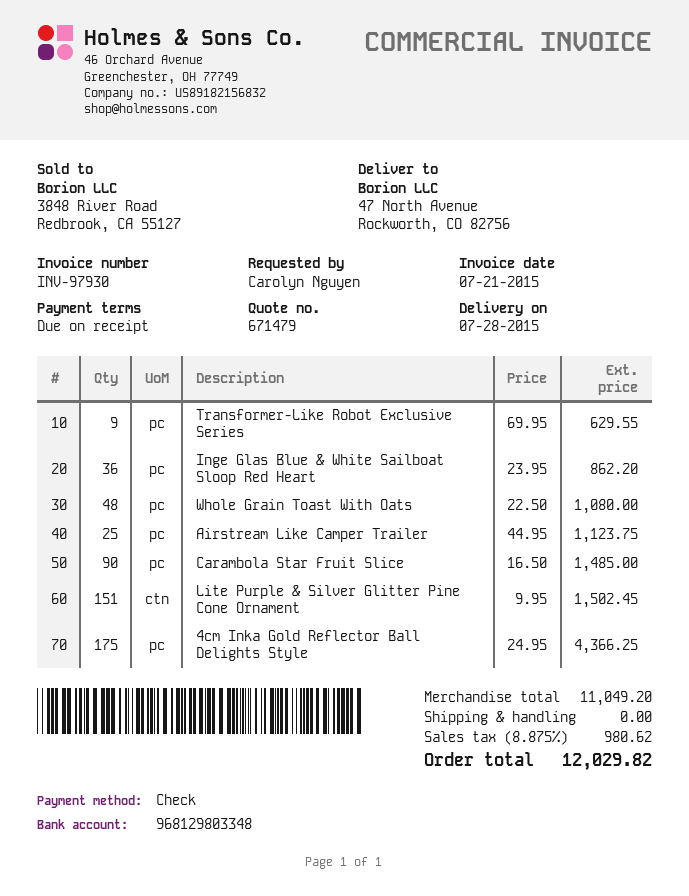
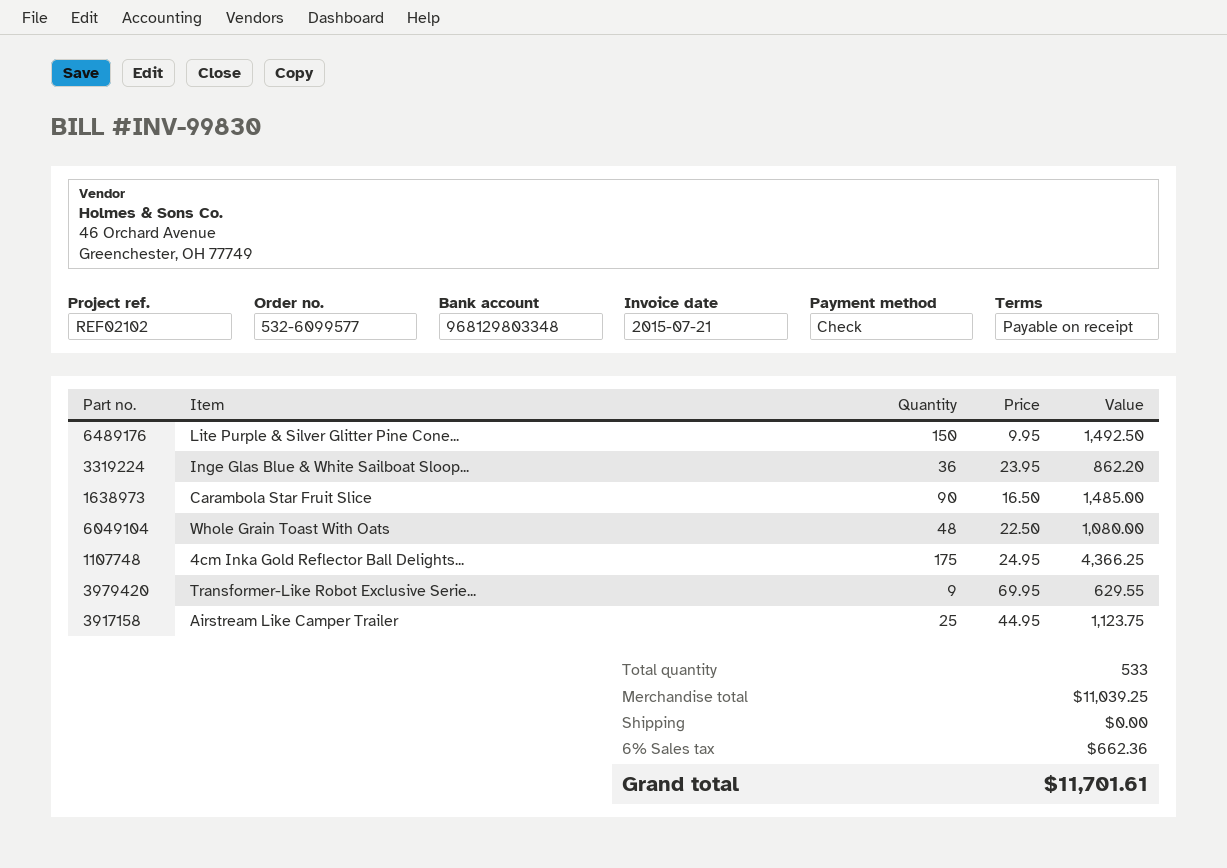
invoice number: INV-97930 -> INV-99830
Lite Purple & Silver Glitter Pine Cone Ornament: 151 x 9.95 = 1502.45 -> 150 x 9.95 = 1492.50
subtotal: 11049.20 -> 11039.25
tax: 8.875% = 980.62 -> 6% = 662.36
total: 12029.82 -> 11701.61

